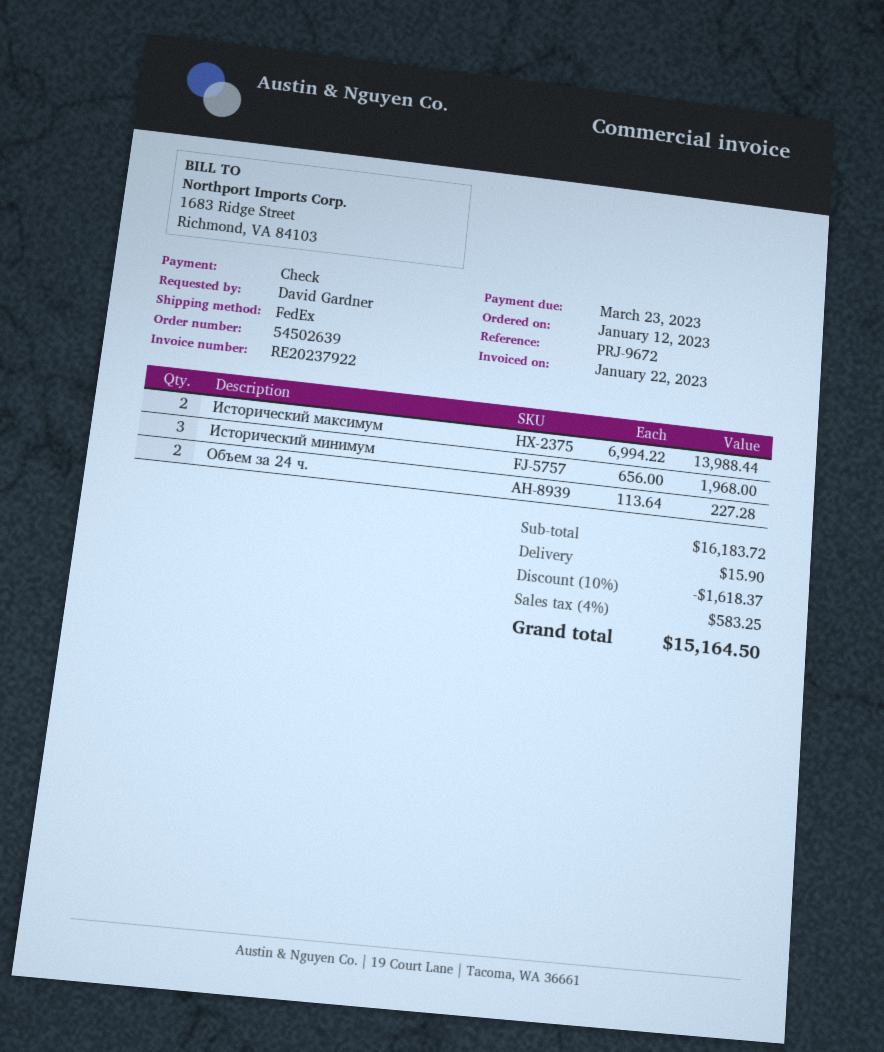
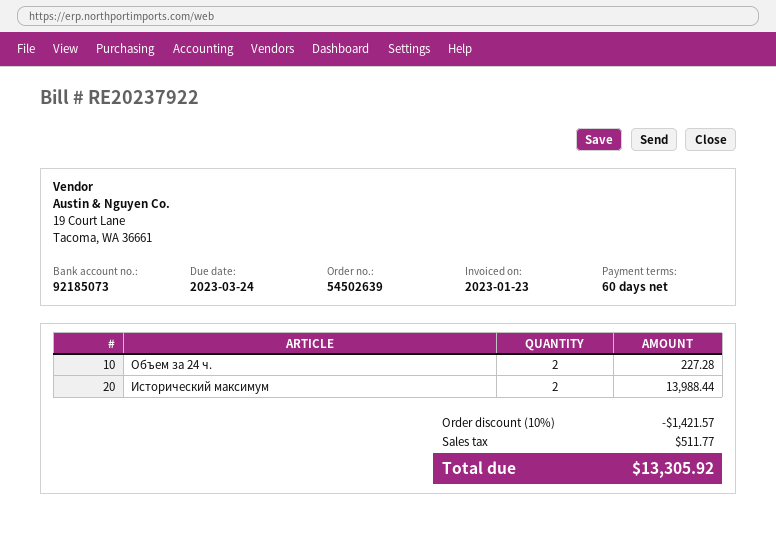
invoice date: 2023-01-22 -> 2023-01-23
due date: 2023-03-23 -> 2023-03-24
Исторический минимум: 3 for 1968.00 -> none
discount: 10% = 1618.37 -> 10% = 1421.57
shipping: 15.90 -> none
tax: 583.25 -> 511.77
total: 15164.50 -> 13305.92

